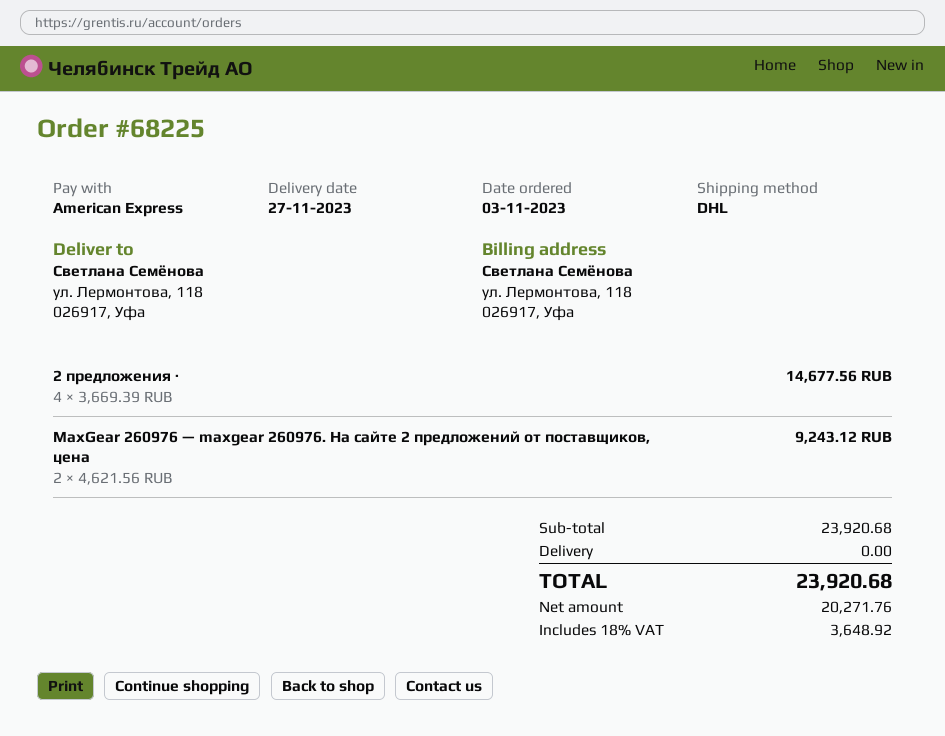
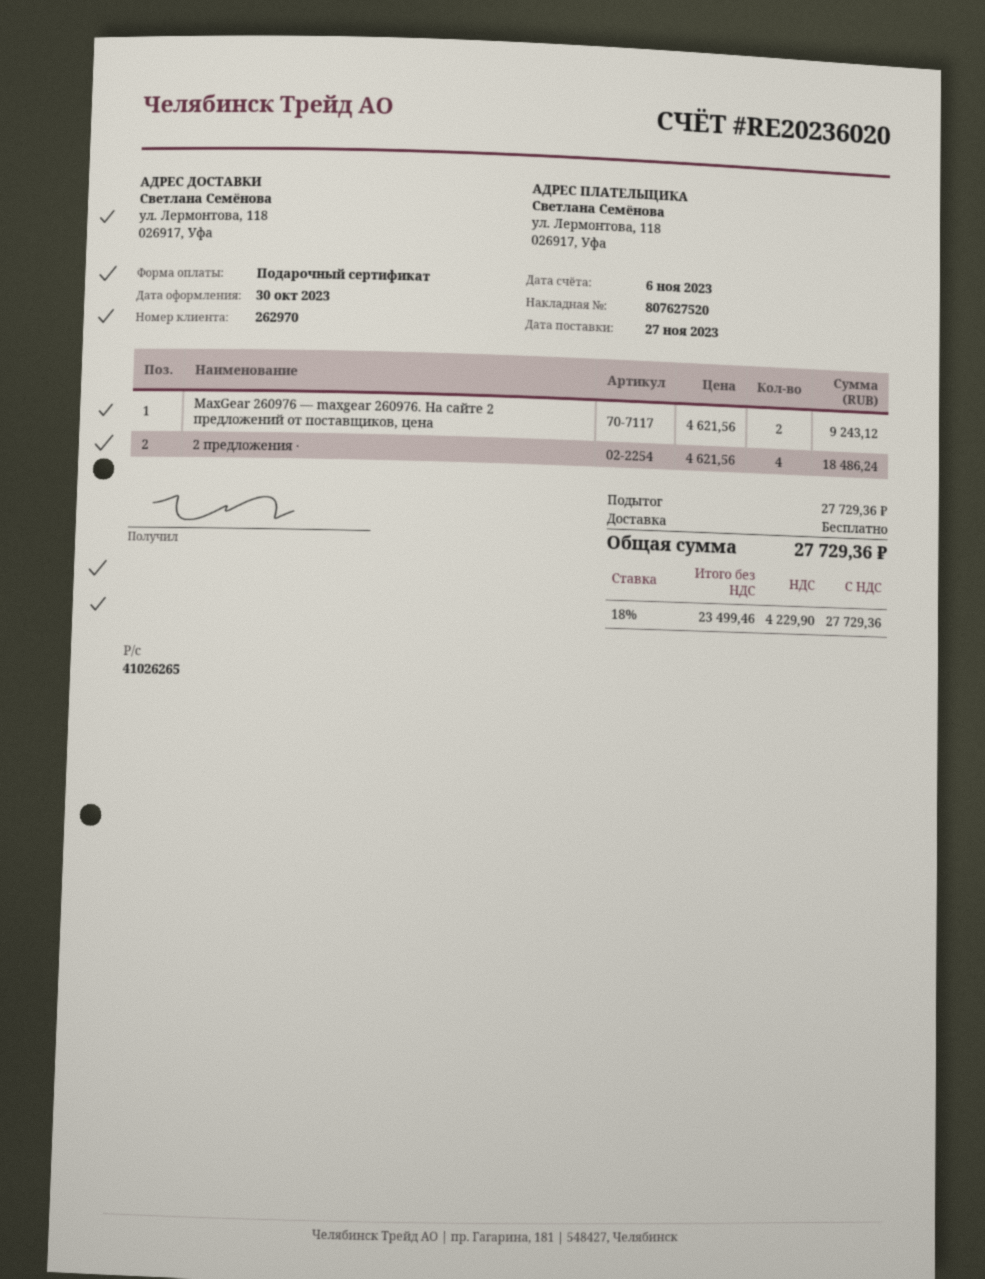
order date: 2023-11-03 -> 2023-10-30
payment method: American Express -> gift card
2 предложения ·: 4 x 3669.39 = 14677.56 -> 4 x 4621.56 = 18486.24
subtotal: 23920.68 -> 27729.36
net: 20271.76 -> 23499.46
tax: 18% = 3648.92 -> 18% = 4229.90
total: 23920.68 -> 27729.36

